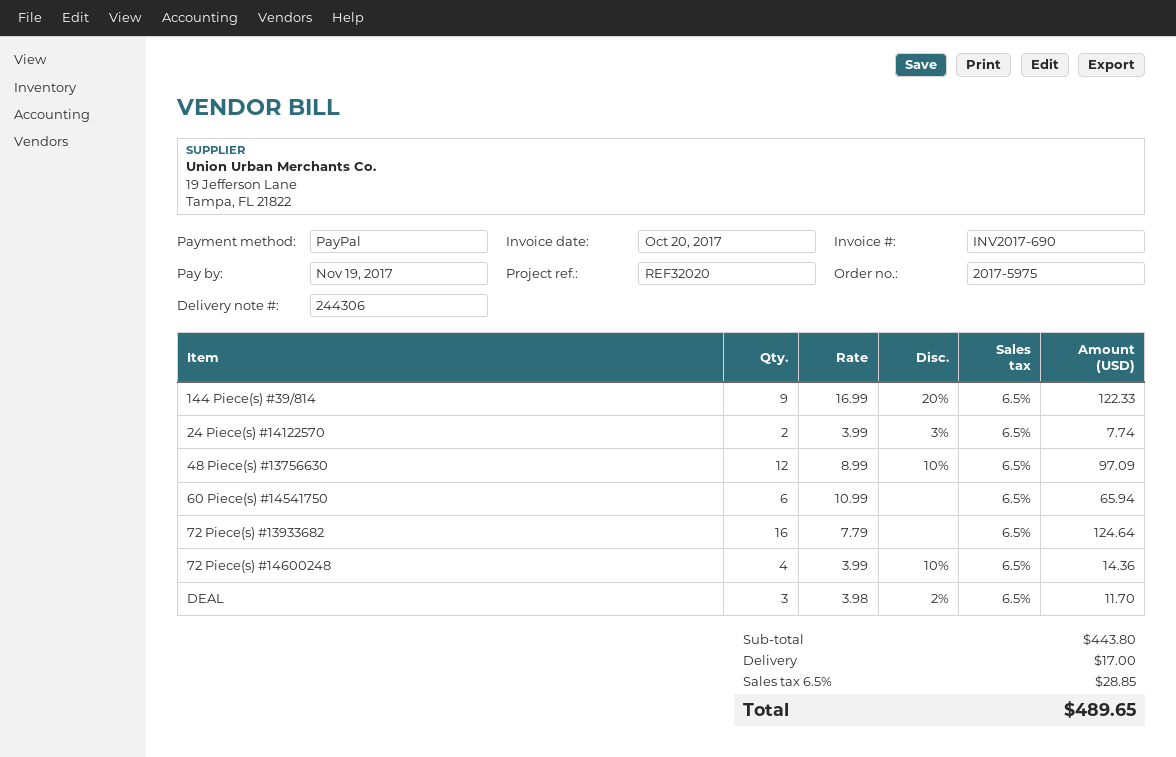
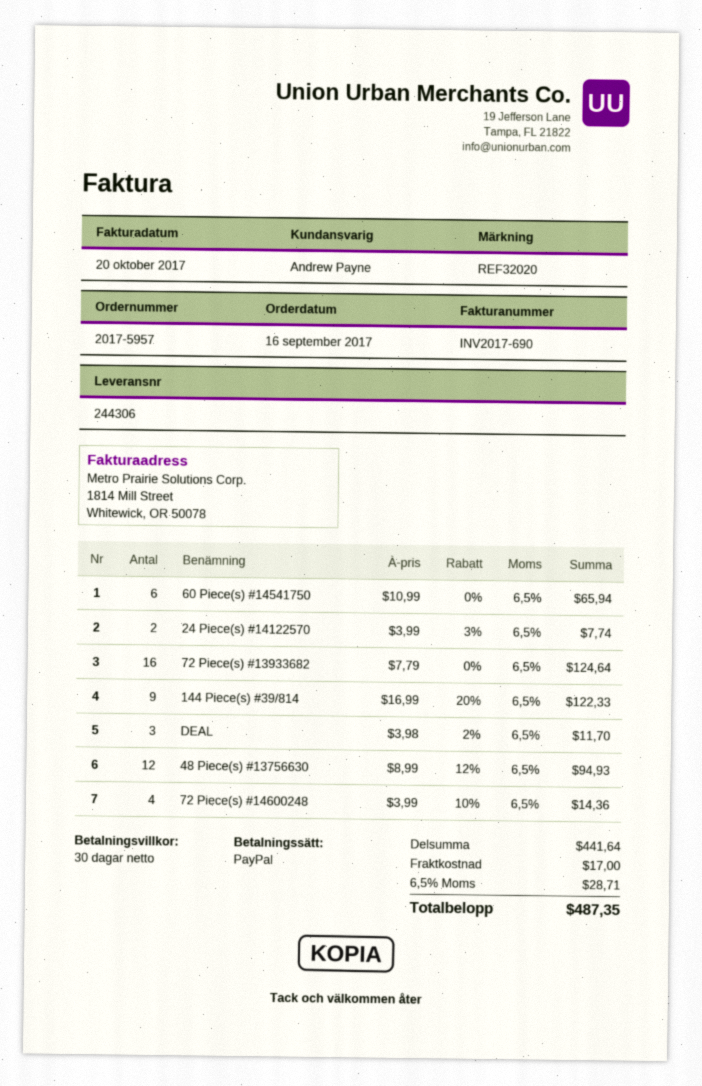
order number: 2017-5975 -> 2017-5957
48 Piece(s) #13756630: 12 x 8.99 - 10% = 97.09 -> 12 x 8.99 - 12% = 94.93
subtotal: 443.80 -> 441.64
tax: 6.5% = 28.85 -> 6.5% = 28.71
total: 489.65 -> 487.35

